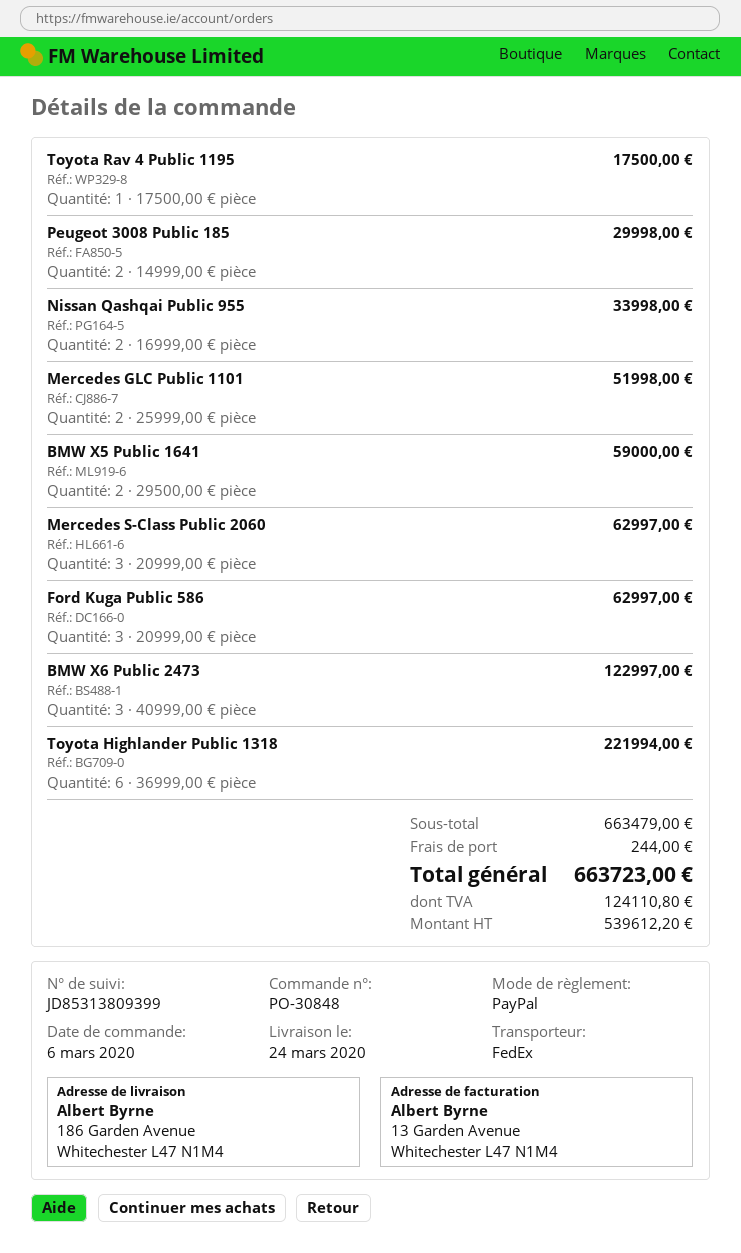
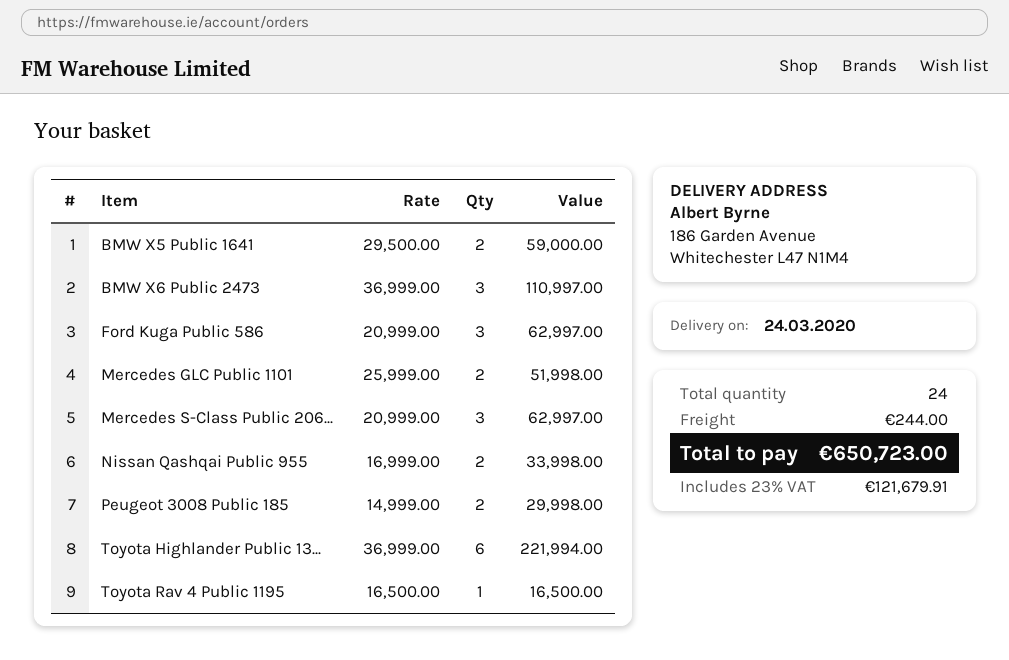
Toyota Rav 4 Public 1195: 1 x 17500.00 = 17500.00 -> 1 x 16500.00 = 16500.00
BMW X6 Public 2473: 3 x 40999.00 = 122997.00 -> 3 x 36999.00 = 110997.00
tax: 124110.80 -> 121679.91
total: 663723.00 -> 650723.00

